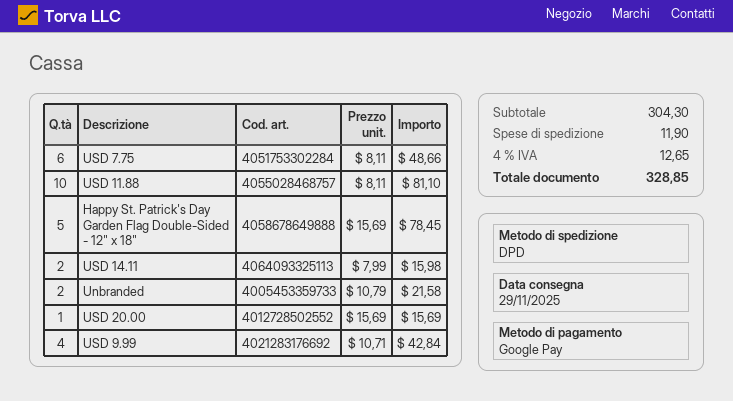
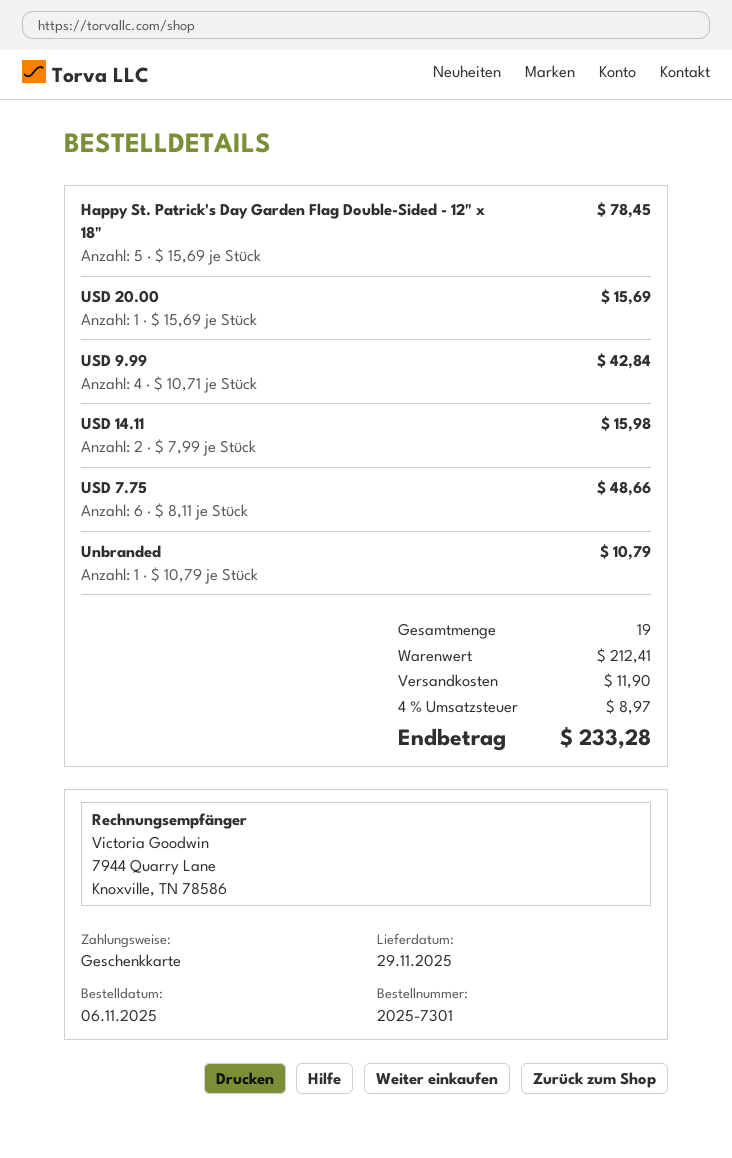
payment method: Google Pay -> gift card
USD 11.88: 10 x 8.11 = 81.10 -> none
Unbranded: 2 x 10.79 = 21.58 -> 1 x 10.79 = 10.79
subtotal: 304.30 -> 212.41
tax: 4% = 12.65 -> 4% = 8.97
total: 328.85 -> 233.28

